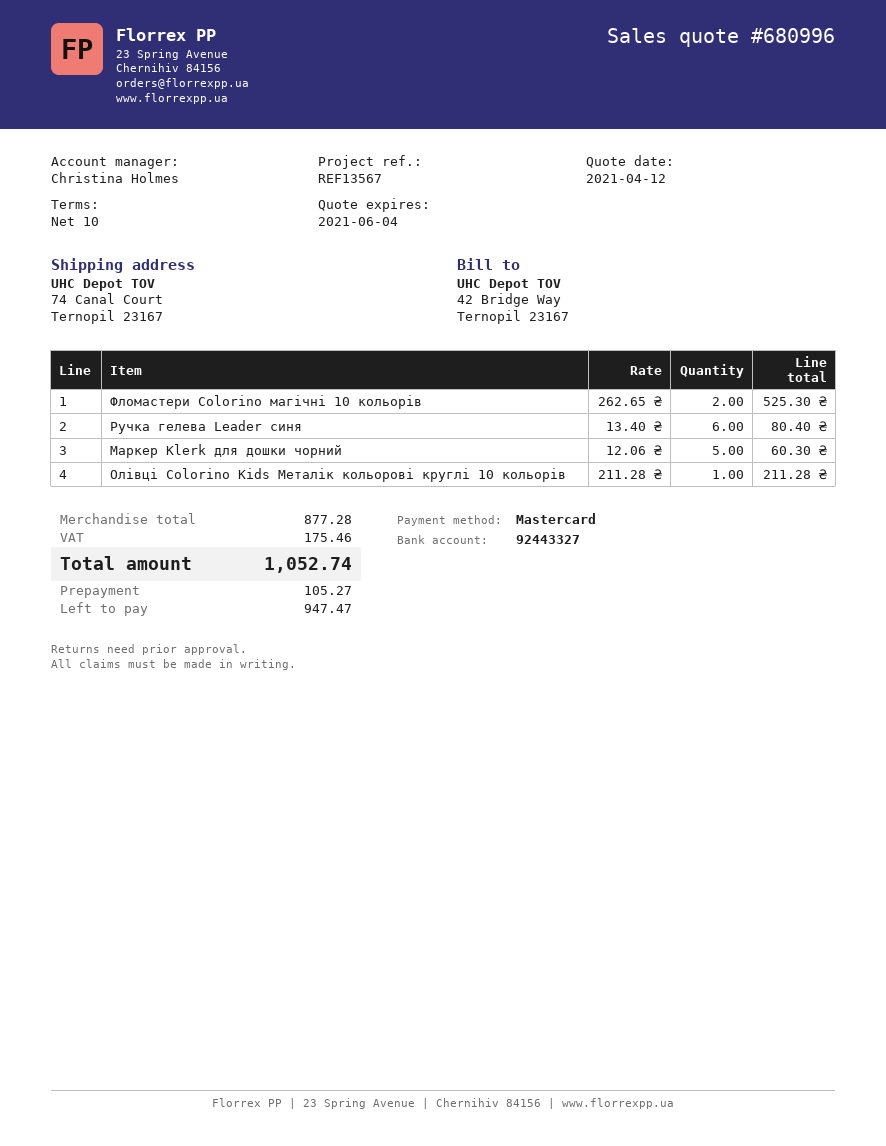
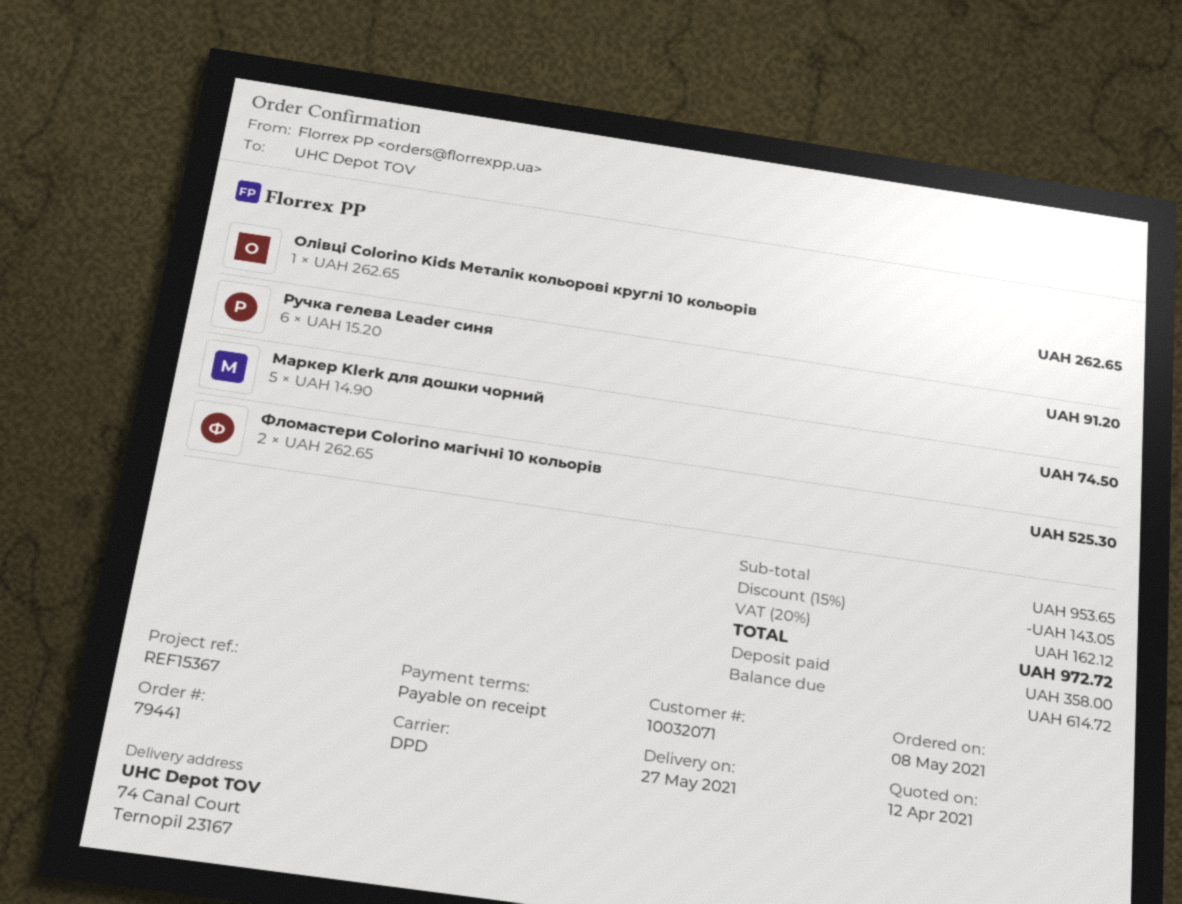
payment terms: 10 days -> on receipt
reference: REF13567 -> REF15367
Ручка гелева Leader синя: 6 x 13.40 = 80.40 -> 6 x 15.20 = 91.20
Маркер Klerk для дошки чорний: 5 x 12.06 = 60.30 -> 5 x 14.90 = 74.50
Олівці Colorino Kids Металік кольорові круглі 10 кольорів: 1 x 211.28 = 211.28 -> 1 x 262.65 = 262.65
subtotal: 877.28 -> 953.65
discount: none -> 15% = 143.05
tax: 175.46 -> 162.12
total: 1052.74 -> 972.72
deposit: 105.27 -> 358.00
balance: 947.47 -> 614.72

